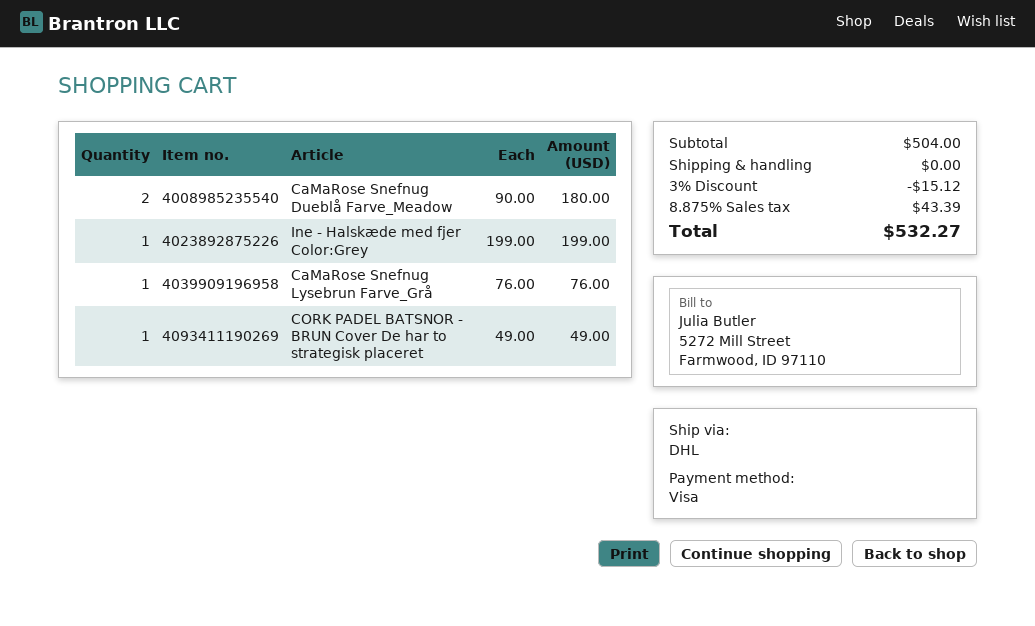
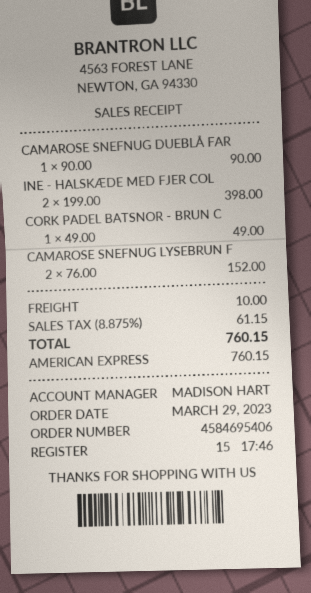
payment method: Visa -> American Express
CaMaRose Snefnug Dueblå Farve_Meadow: 2 x 90.00 = 180.00 -> 1 x 90.00 = 90.00
Ine - Halskæde med fjer Color:Grey: 1 x 199.00 = 199.00 -> 2 x 199.00 = 398.00
CaMaRose Snefnug Lysebrun Farve_Grå: 1 x 76.00 = 76.00 -> 2 x 76.00 = 152.00
discount: 3% = 15.12 -> none
shipping: 0.00 -> 10.00
tax: 8.875% = 43.39 -> 8.875% = 61.15
total: 532.27 -> 760.15

